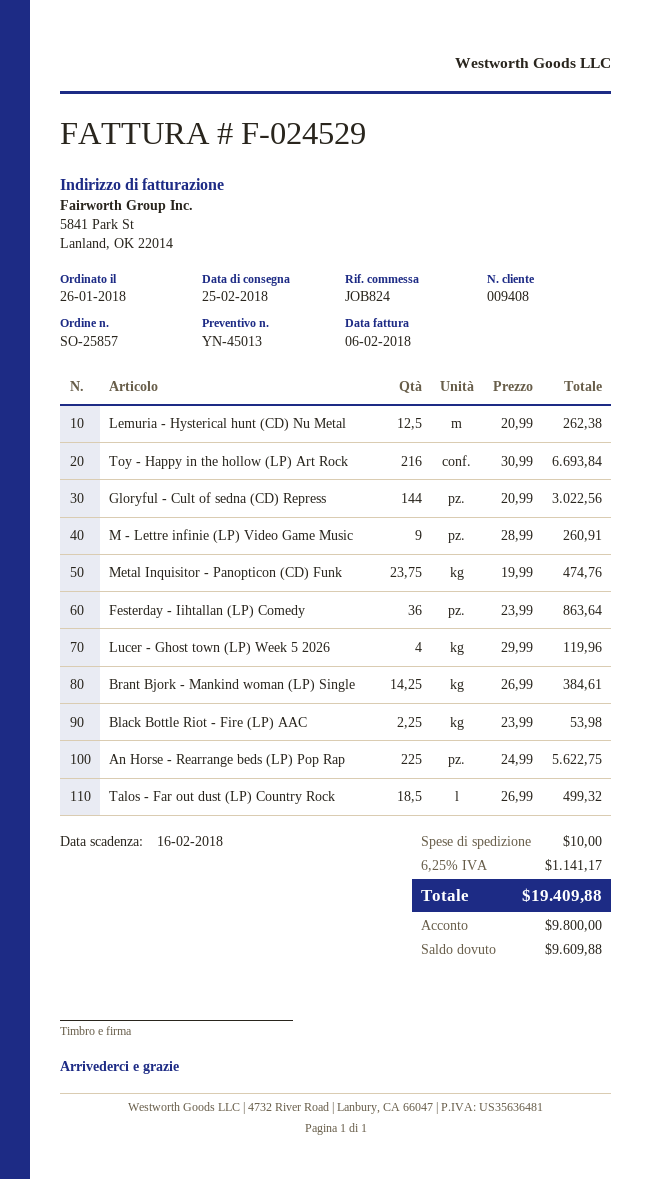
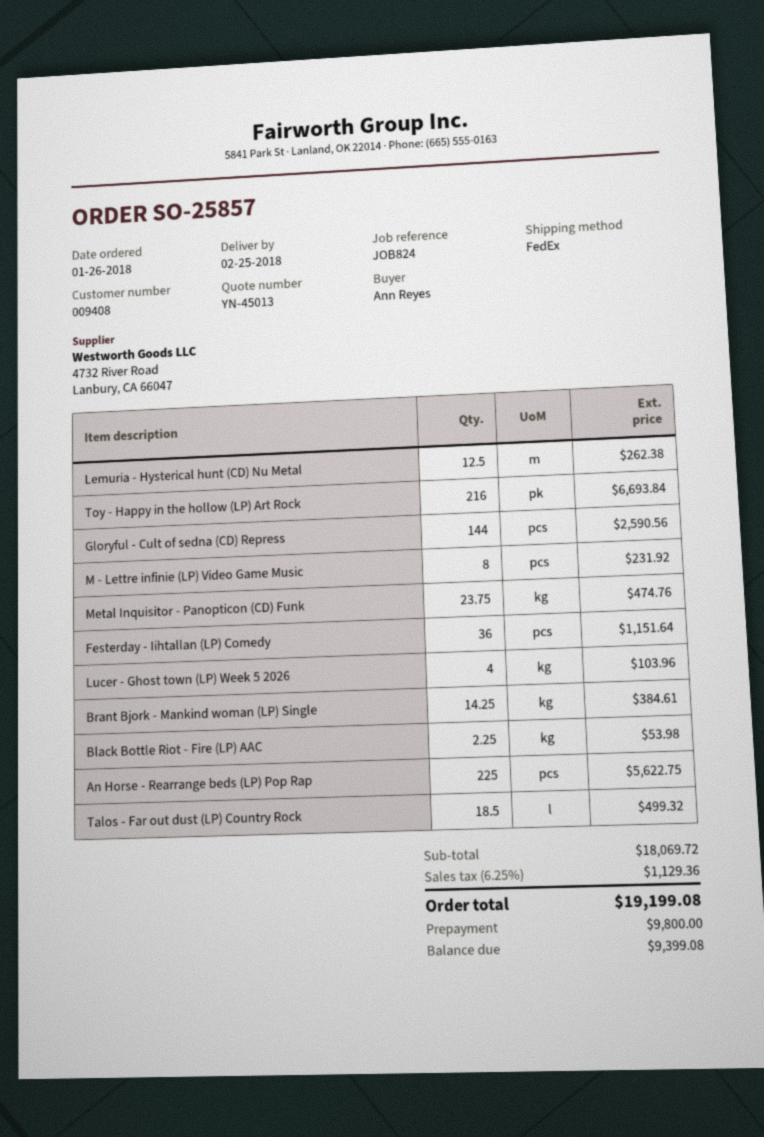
Gloryful - Cult of sedna (CD) Repress: 144 for 3022.56 -> 144 for 2590.56
M - Lettre infinie (LP) Video Game Music: 9 for 260.91 -> 8 for 231.92
Festerday - Iihtallan (LP) Comedy: 36 for 863.64 -> 36 for 1151.64
Lucer - Ghost town (LP) Week 5 2026: 4 for 119.96 -> 4 for 103.96
shipping: 10.00 -> none
tax: 6.25% = 1141.17 -> 6.25% = 1129.36
total: 19409.88 -> 19199.08
balance: 9609.88 -> 9399.08

